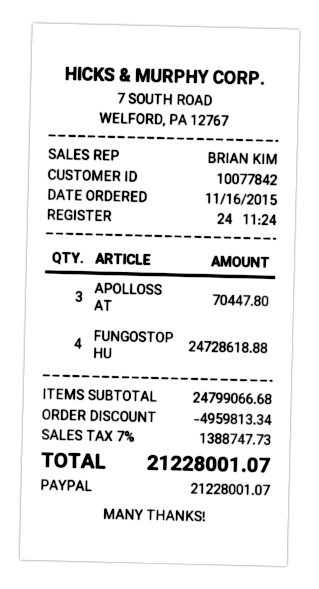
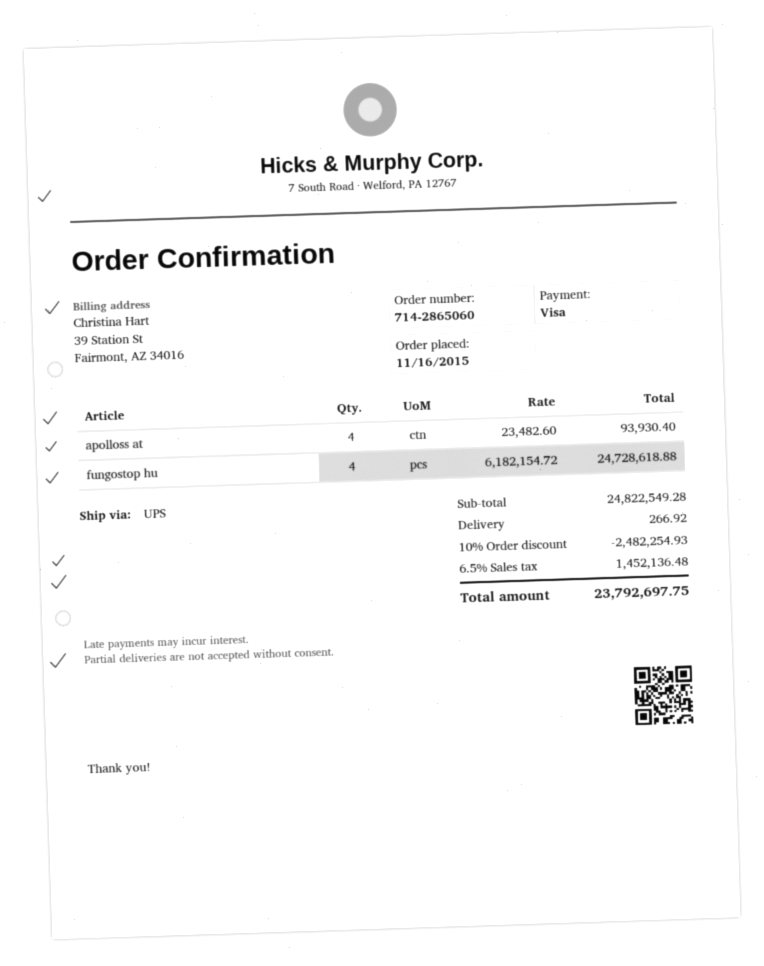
payment method: PayPal -> Visa
APOLLOSS AT: 3 for 70447.80 -> 4 for 93930.40
subtotal: 24799066.68 -> 24822549.28
discount: 4959813.34 -> 2482254.93
shipping: none -> 266.92
tax: 7% = 1388747.73 -> 6.5% = 1452136.48
total: 21228001.07 -> 23792697.75

